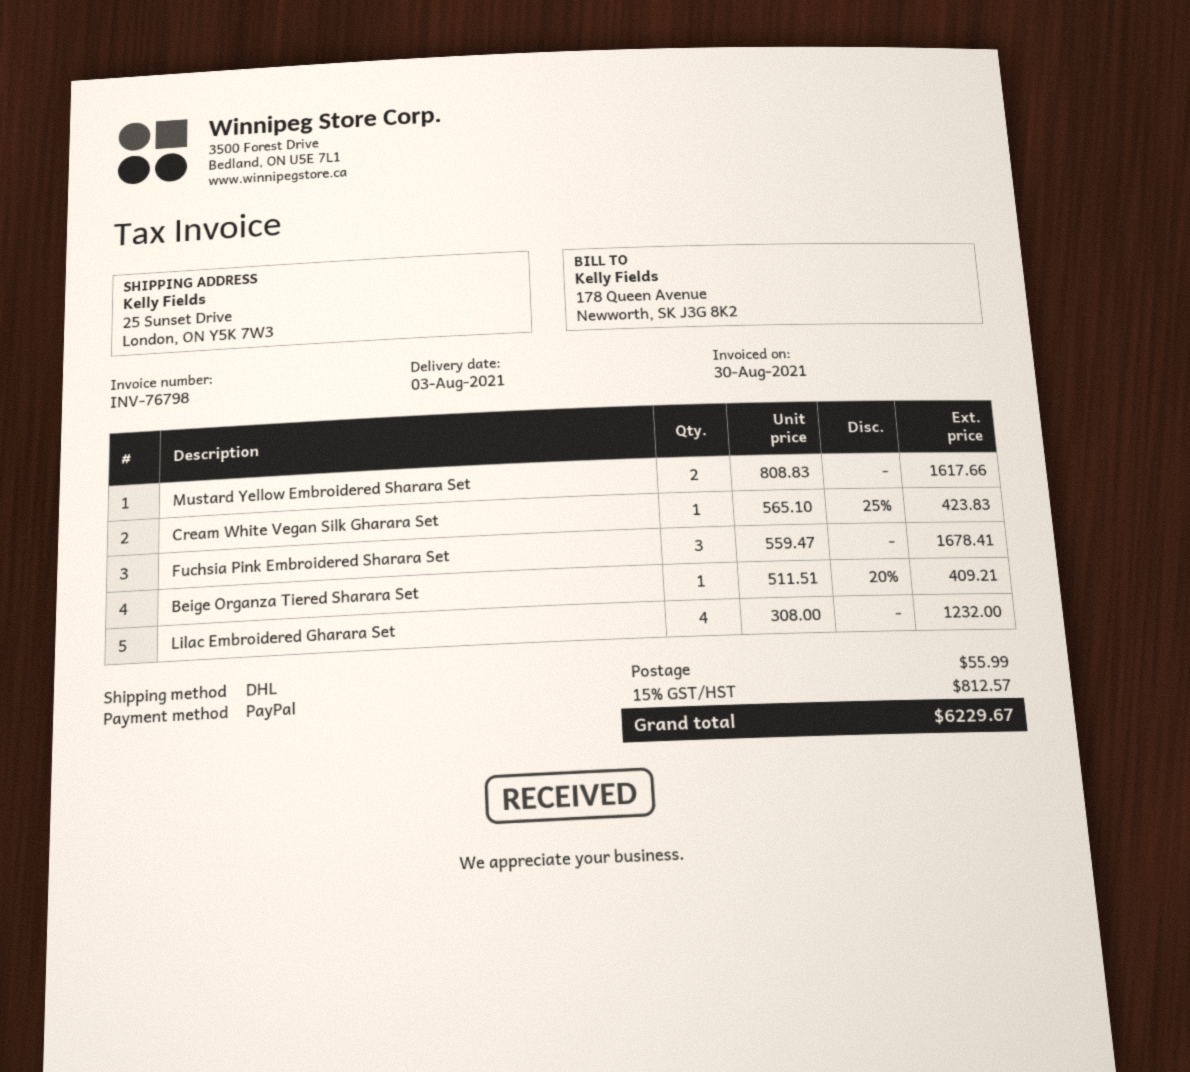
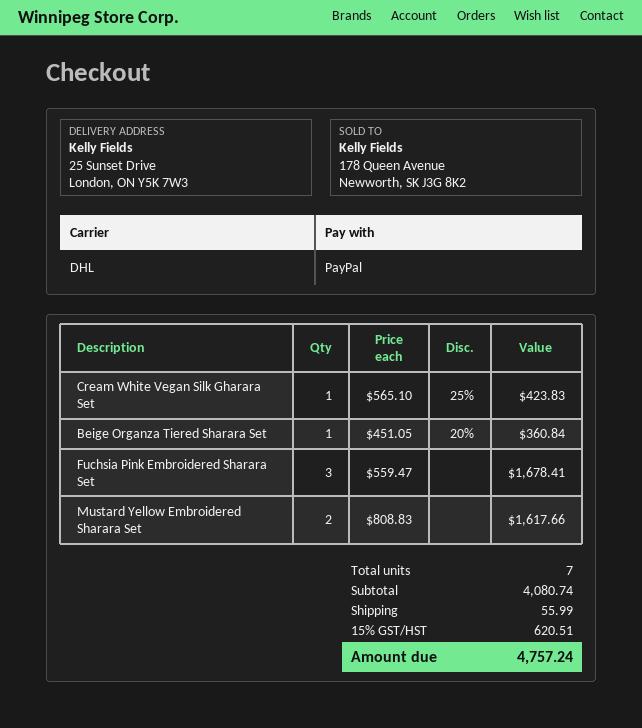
Beige Organza Tiered Sharara Set: 1 x 511.51 - 20% = 409.21 -> 1 x 451.05 - 20% = 360.84
Lilac Embroidered Gharara Set: 4 x 308.00 = 1232.00 -> none
tax: 15% = 812.57 -> 15% = 620.51
total: 6229.67 -> 4757.24

